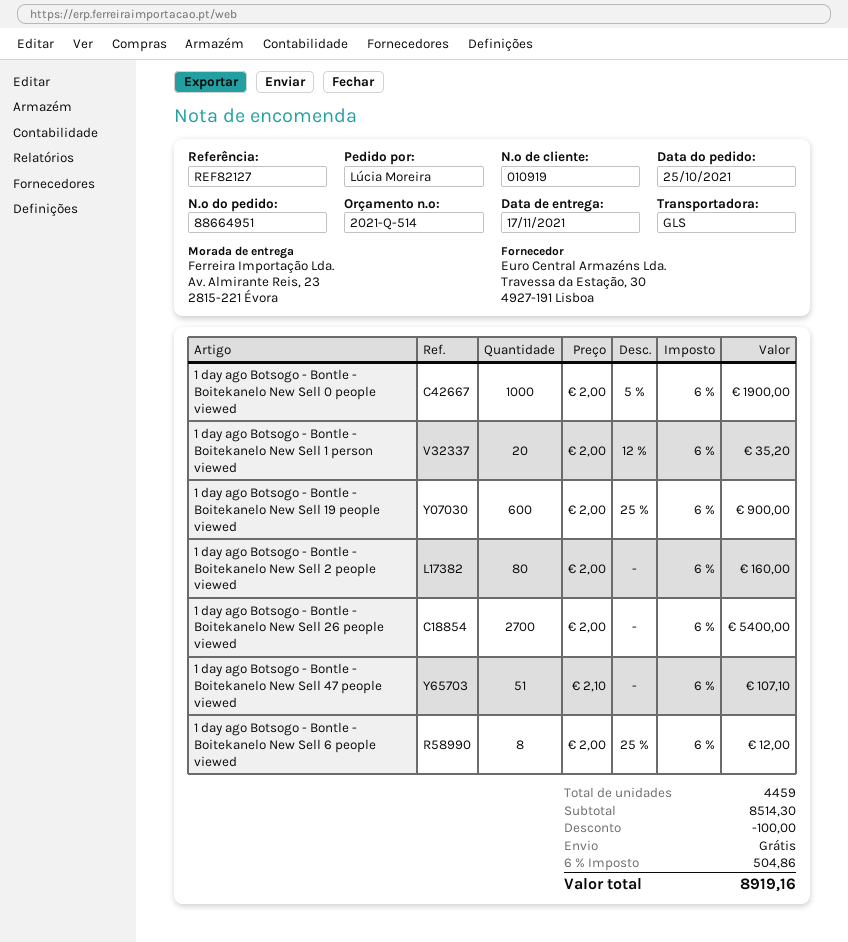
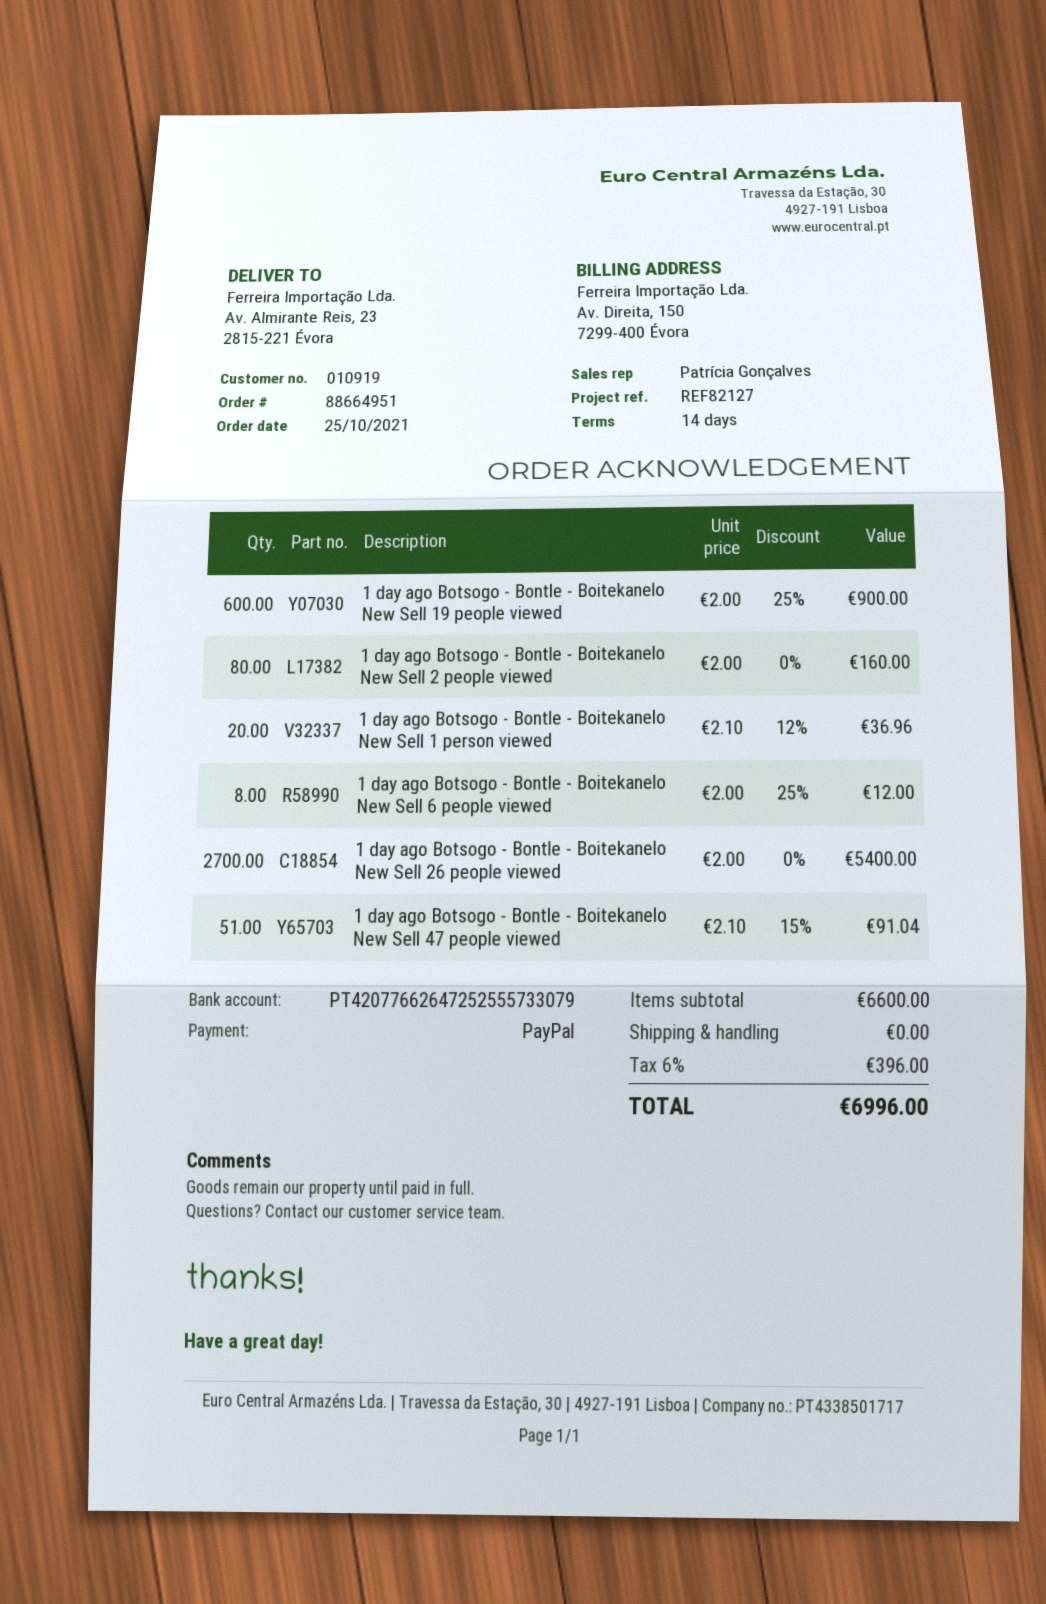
1 day ago Botsogo - Bontle - Boitekanelo New Sell 0 people viewed: 1000 x 2.00 - 5% = 1900.00 -> none
1 day ago Botsogo - Bontle - Boitekanelo New Sell 1 person viewed: 20 x 2.00 - 12% = 35.20 -> 20 x 2.10 - 12% = 36.96
1 day ago Botsogo - Bontle - Boitekanelo New Sell 47 people viewed: 51 x 2.10 = 107.10 -> 51 x 2.10 - 15% = 91.04
subtotal: 8514.30 -> 6600.00
discount: 100.00 -> none
tax: 6% = 504.86 -> 6% = 396.00
total: 8919.16 -> 6996.00

